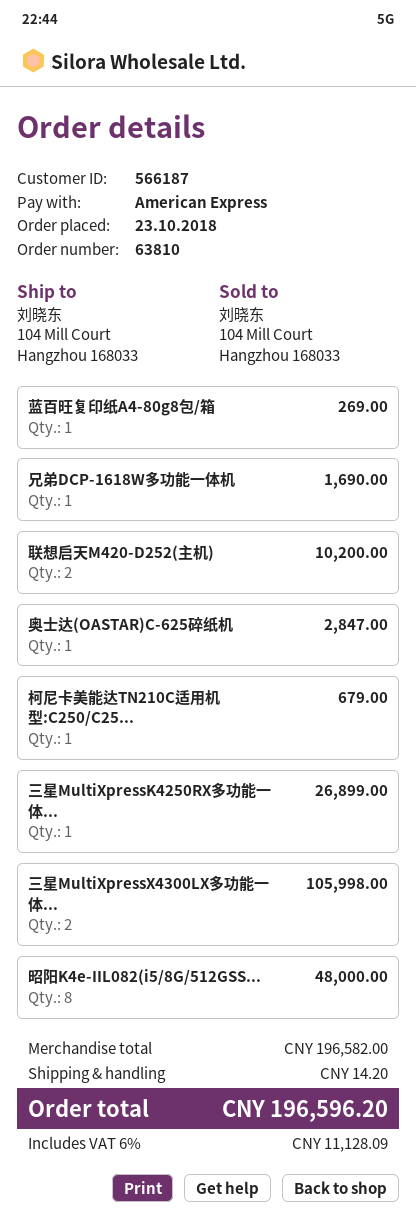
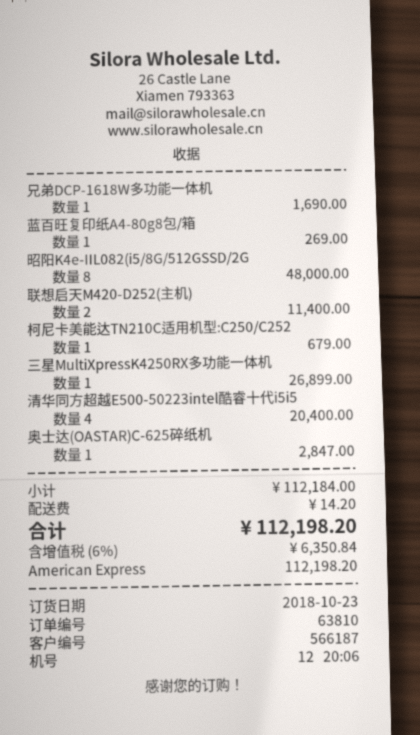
联想启天M420-D252(主机): 2 for 10200.00 -> 2 for 11400.00
三星MultiXpressX4300LX多功能一体...: 2 for 105998.00 -> none
清华同方超越E500-50223intel酷睿十代i5i5: none -> 4 for 20400.00
subtotal: 196582.00 -> 112184.00
tax: 6% = 11128.09 -> 6% = 6350.84
total: 196596.20 -> 112198.20

